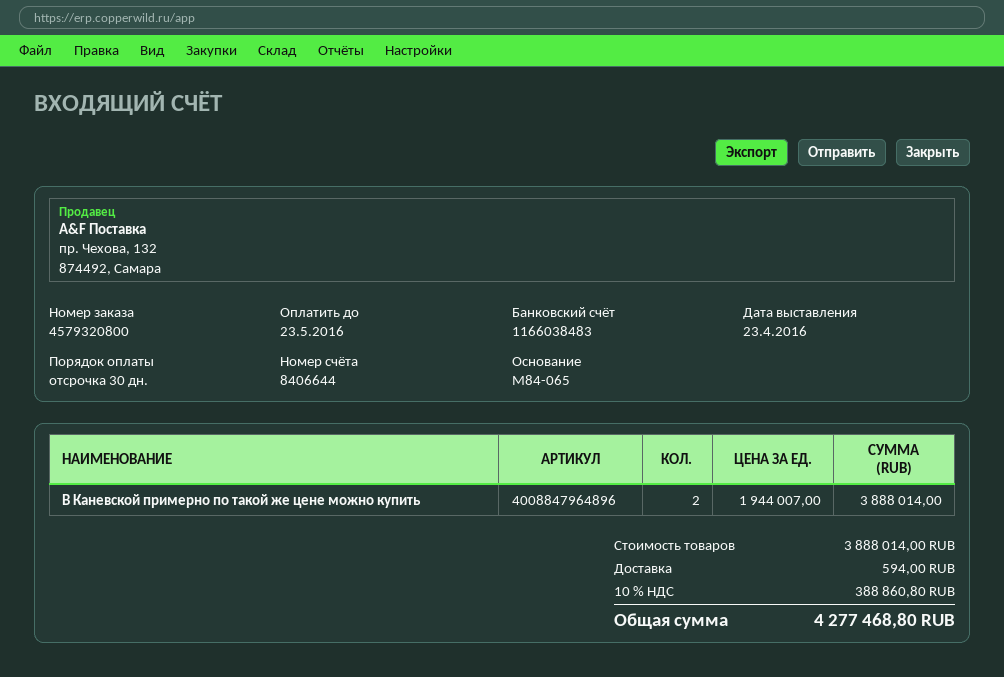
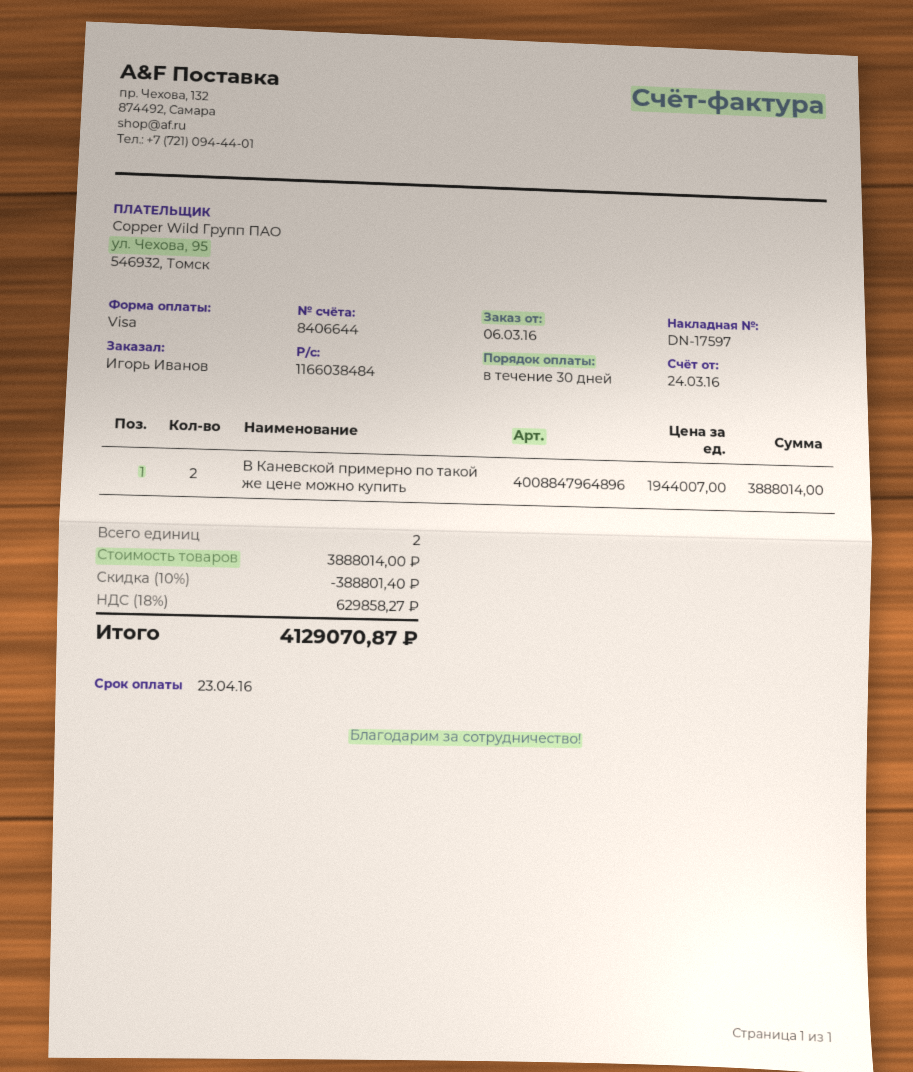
invoice date: 2016-04-23 -> 2016-03-24
due date: 2016-05-23 -> 2016-04-23
bank account: 1166038483 -> 1166038484
discount: none -> 10% = 388801.40
shipping: 594.00 -> none
tax: 10% = 388860.80 -> 18% = 629858.27
total: 4277468.80 -> 4129070.87

